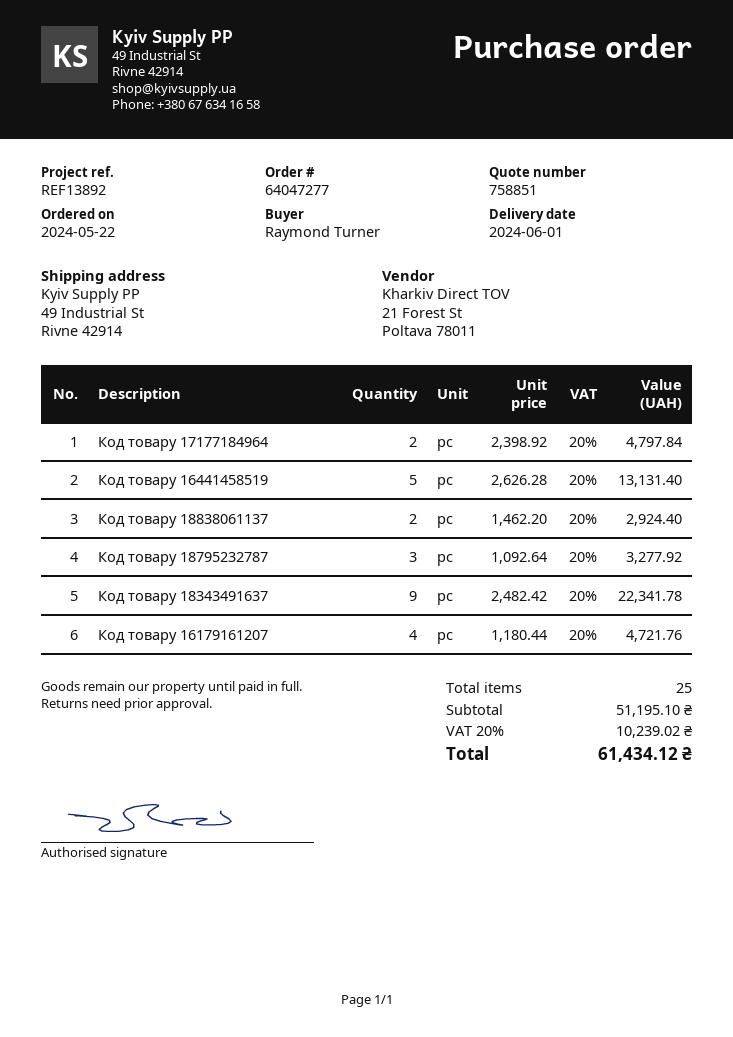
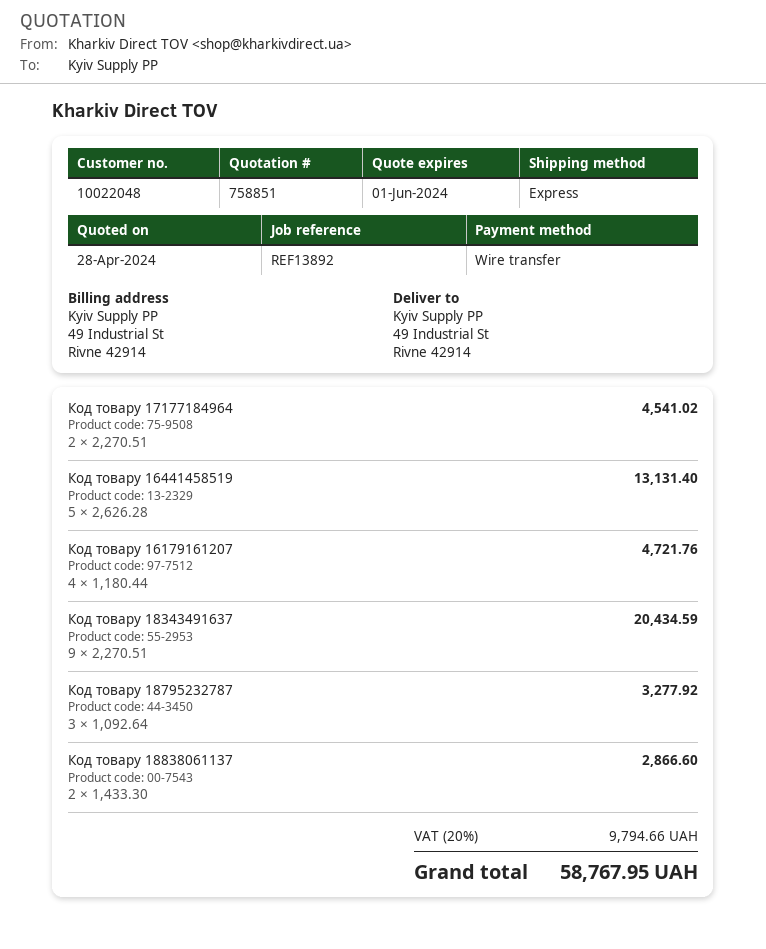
Код товару 17177184964: 2 x 2398.92 = 4797.84 -> 2 x 2270.51 = 4541.02
Код товару 18838061137: 2 x 1462.20 = 2924.40 -> 2 x 1433.30 = 2866.60
Код товару 18343491637: 9 x 2482.42 = 22341.78 -> 9 x 2270.51 = 20434.59
tax: 20% = 10239.02 -> 20% = 9794.66
total: 61434.12 -> 58767.95

